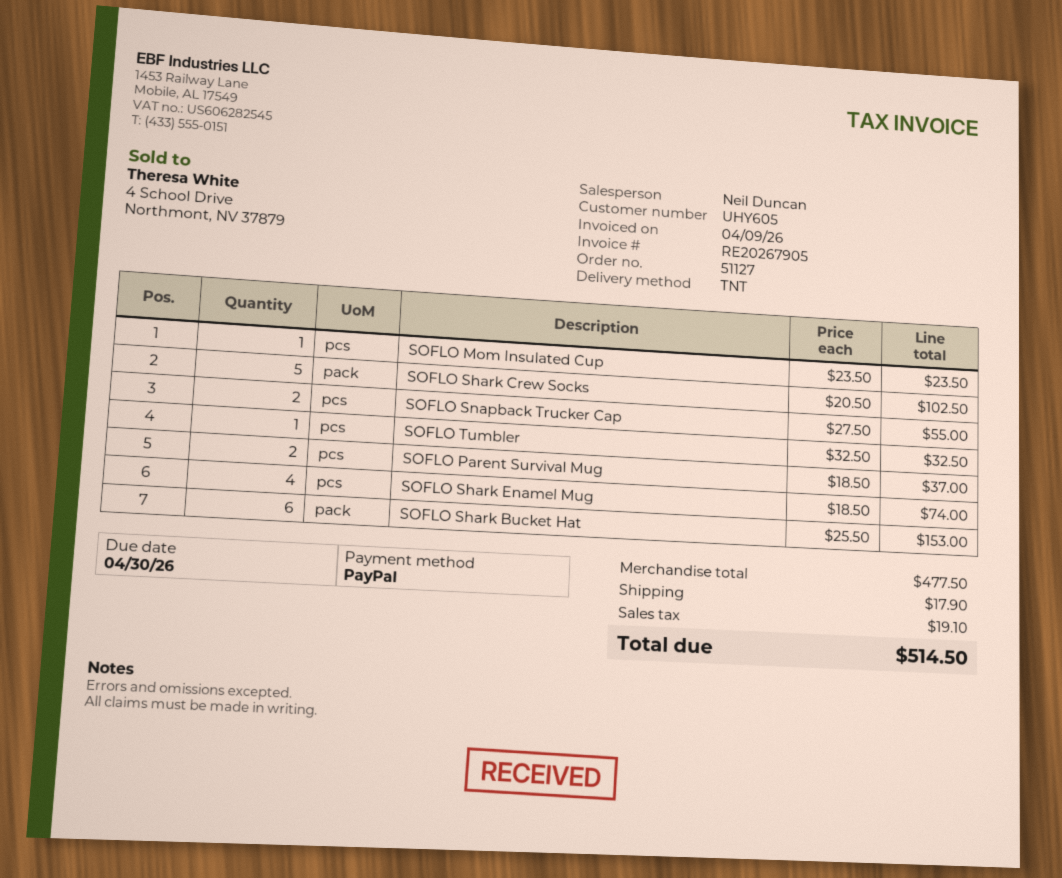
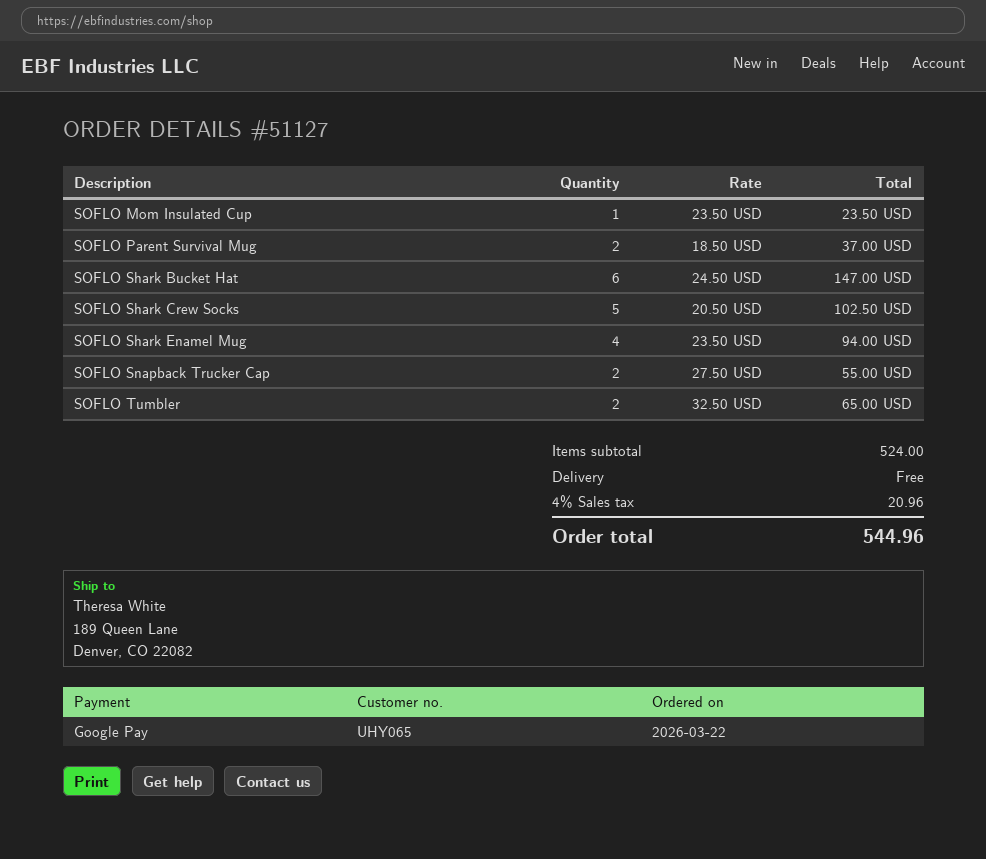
customer number: UHY605 -> UHY065
payment method: PayPal -> Google Pay
SOFLO Tumbler: 1 x 32.50 = 32.50 -> 2 x 32.50 = 65.00
SOFLO Shark Enamel Mug: 4 x 18.50 = 74.00 -> 4 x 23.50 = 94.00
SOFLO Shark Bucket Hat: 6 x 25.50 = 153.00 -> 6 x 24.50 = 147.00
subtotal: 477.50 -> 524.00
shipping: 17.90 -> 0.00
tax: 19.10 -> 20.96
total: 514.50 -> 544.96

